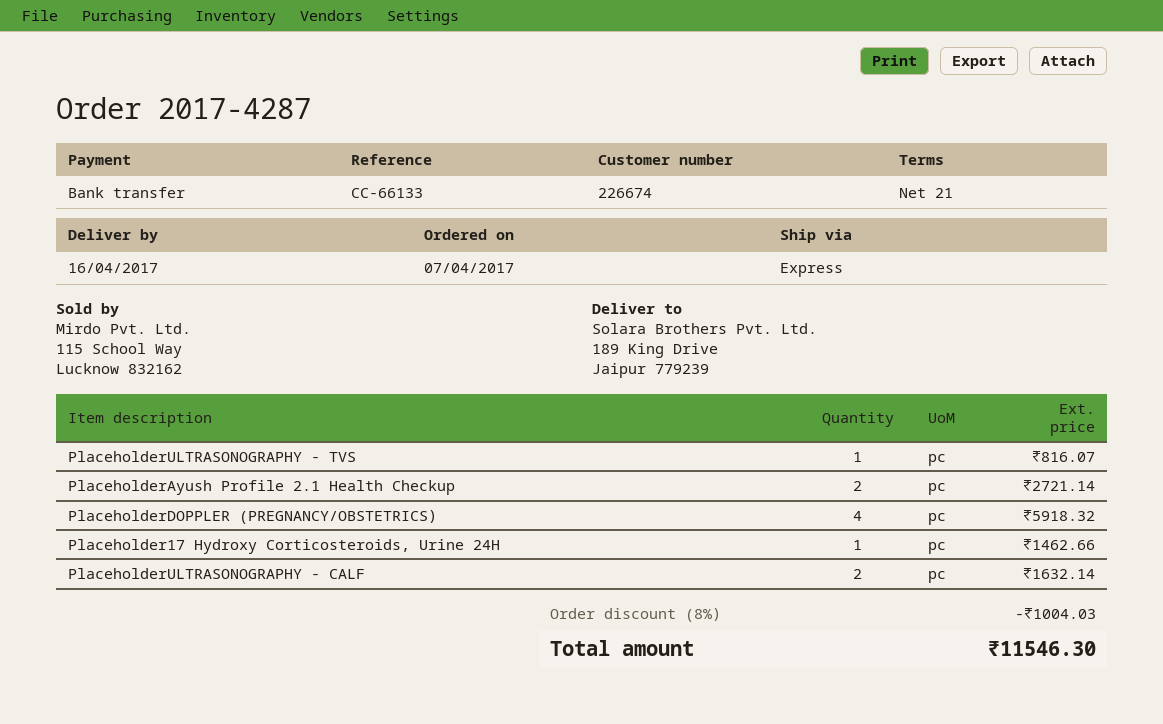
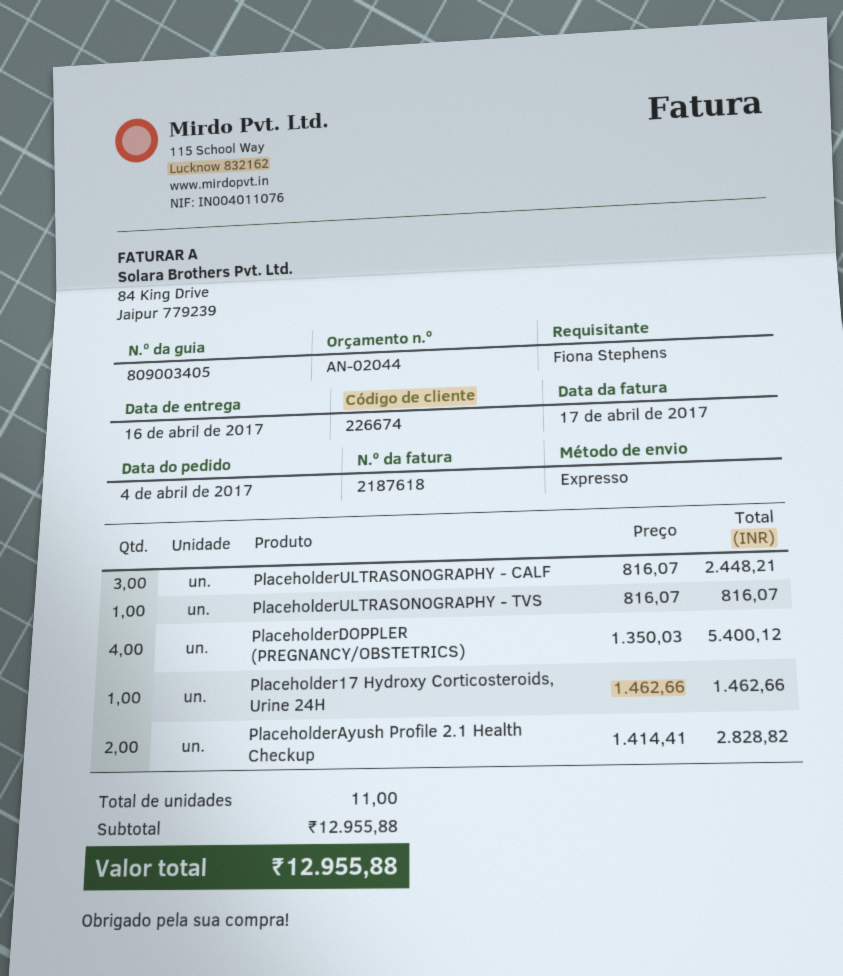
order date: 2017-04-07 -> 2017-04-04
PlaceholderAyush Profile 2.1 Health Checkup: 2 for 2721.14 -> 2 for 2828.82
PlaceholderDOPPLER (PREGNANCY/OBSTETRICS): 4 for 5918.32 -> 4 for 5400.12
PlaceholderULTRASONOGRAPHY - CALF: 2 for 1632.14 -> 3 for 2448.21
discount: 8% = 1004.03 -> none
total: 11546.30 -> 12955.88

